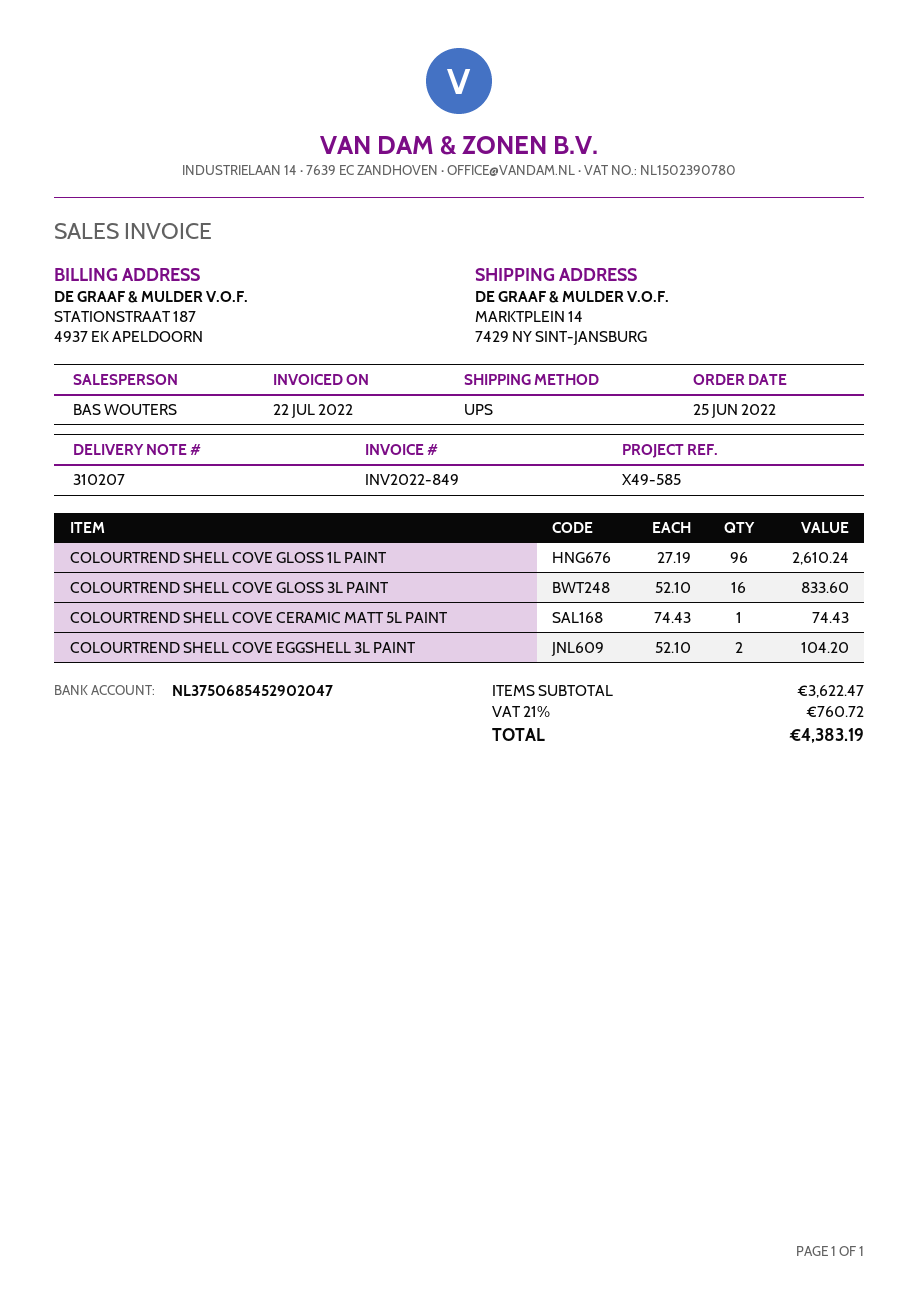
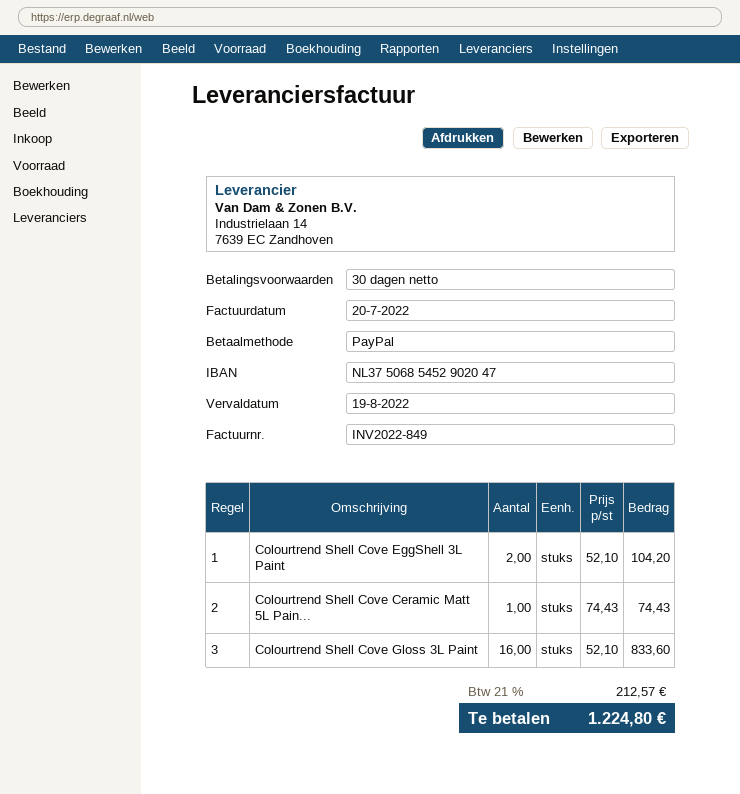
invoice date: 2022-07-22 -> 2022-07-20
COLOURTREND SHELL COVE GLOSS 1L PAINT: 96 x 27.19 = 2610.24 -> none
tax: 21% = 760.72 -> 21% = 212.57
total: 4383.19 -> 1224.80

